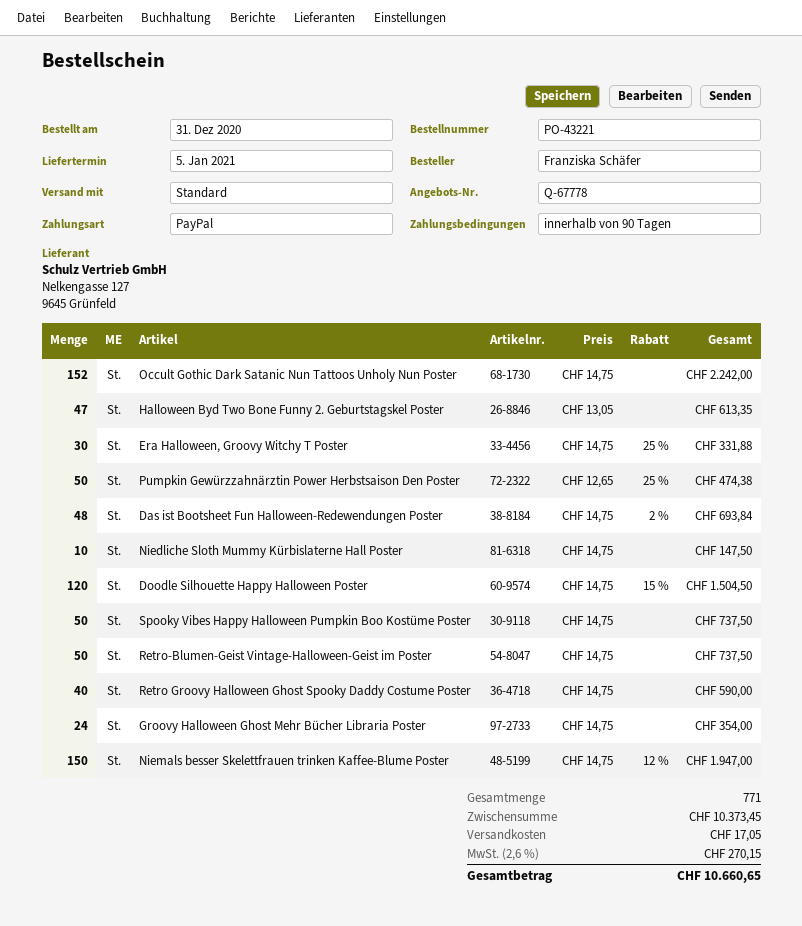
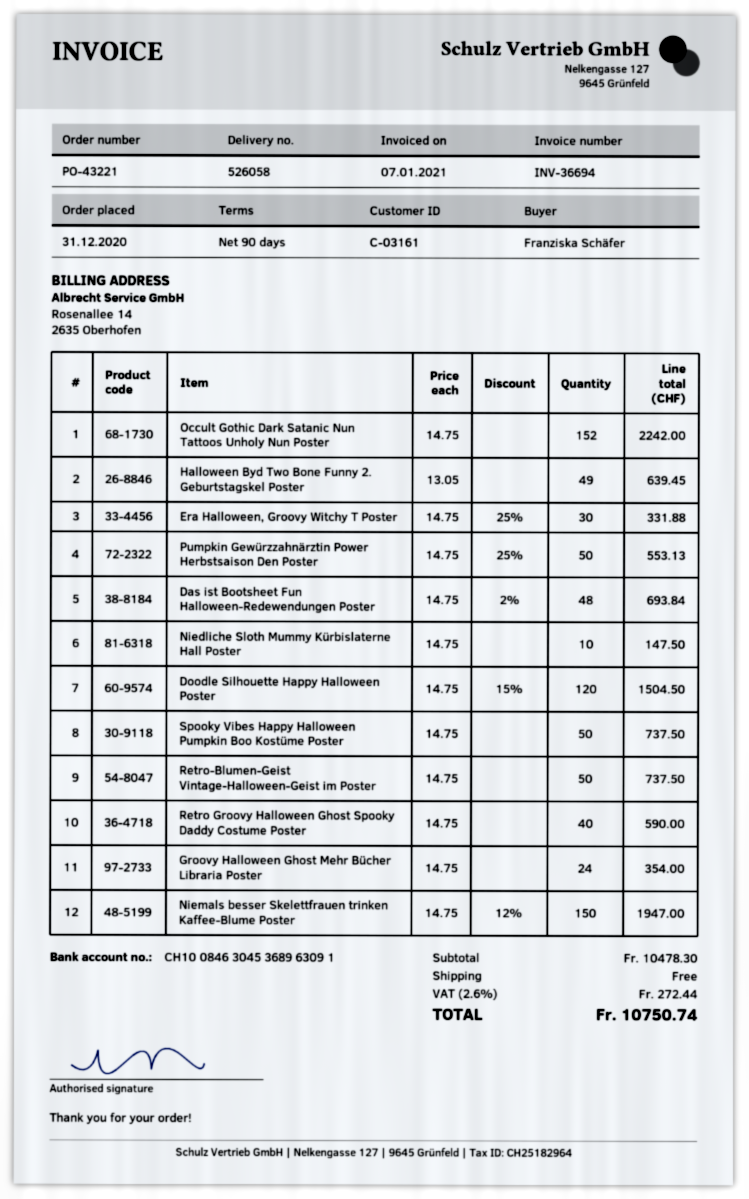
Halloween Byd Two Bone Funny 2. Geburtstagskel Poster: 47 x 13.05 = 613.35 -> 49 x 13.05 = 639.45
Pumpkin Gewürzzahnärztin Power Herbstsaison Den Poster: 50 x 12.65 - 25% = 474.38 -> 50 x 14.75 - 25% = 553.13
subtotal: 10373.45 -> 10478.30
shipping: 17.05 -> 0.00
tax: 2.6% = 270.15 -> 2.6% = 272.44
total: 10660.65 -> 10750.74

